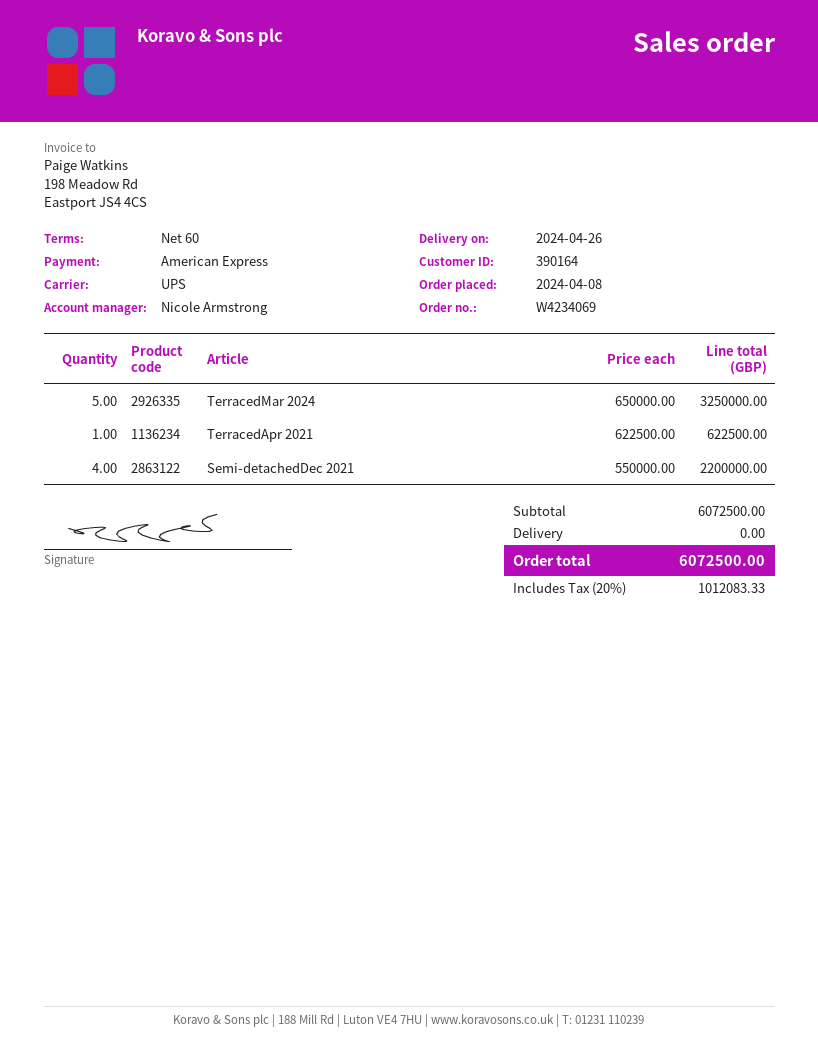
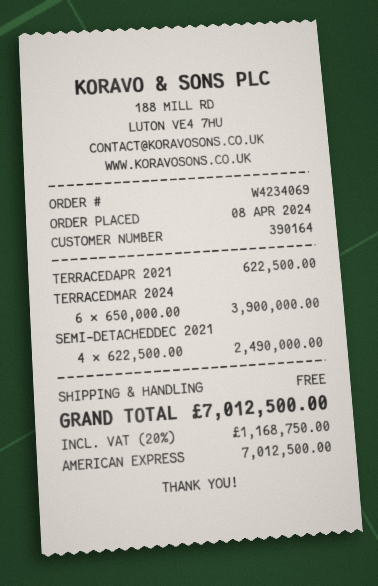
TerracedMar 2024: 5 x 650000.00 = 3250000.00 -> 6 x 650000.00 = 3900000.00
Semi-detachedDec 2021: 4 x 550000.00 = 2200000.00 -> 4 x 622500.00 = 2490000.00
tax: 20% = 1012083.33 -> 20% = 1168750.00
total: 6072500.00 -> 7012500.00

